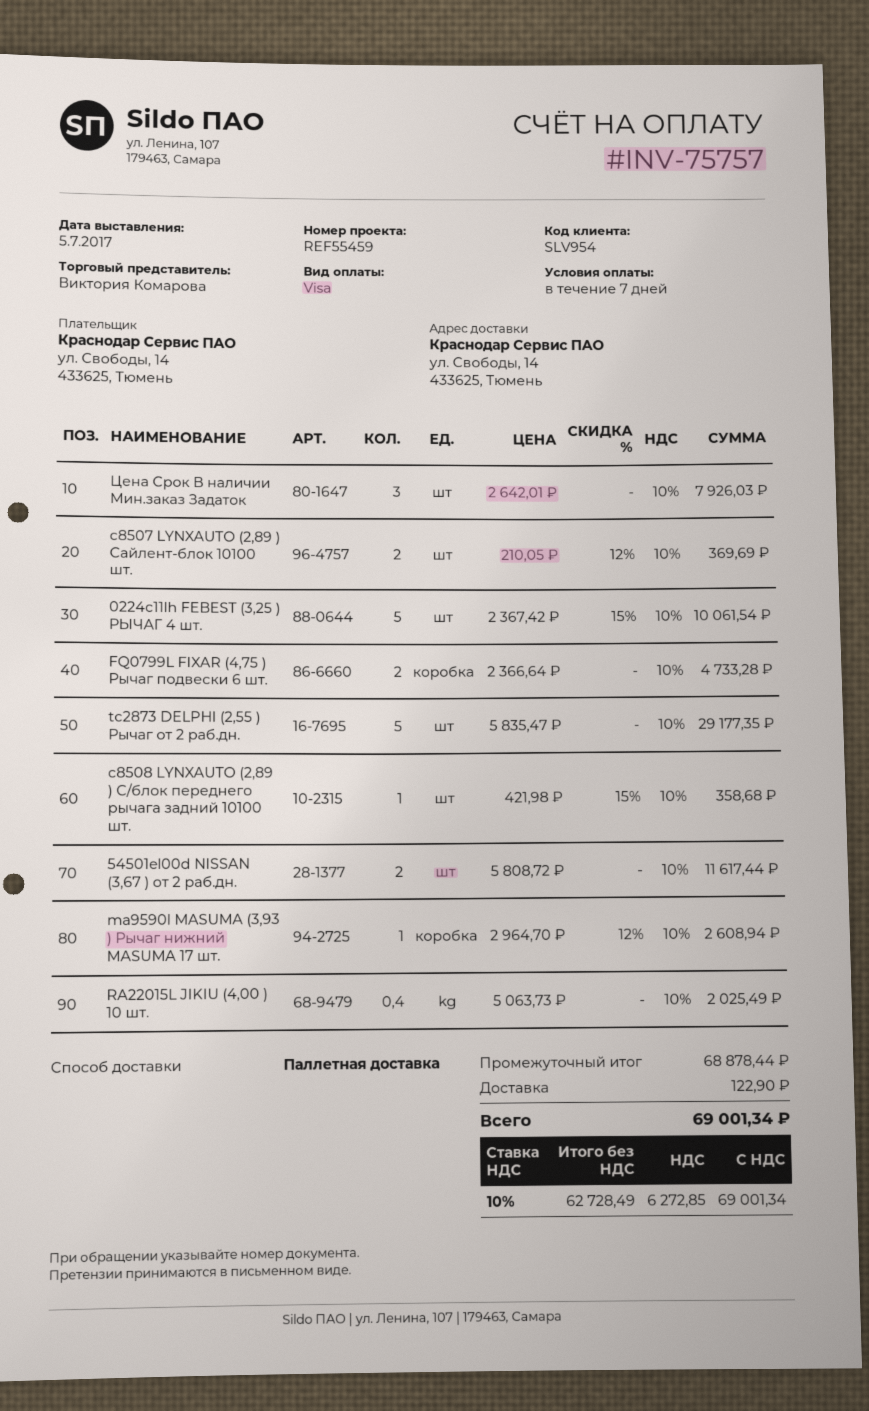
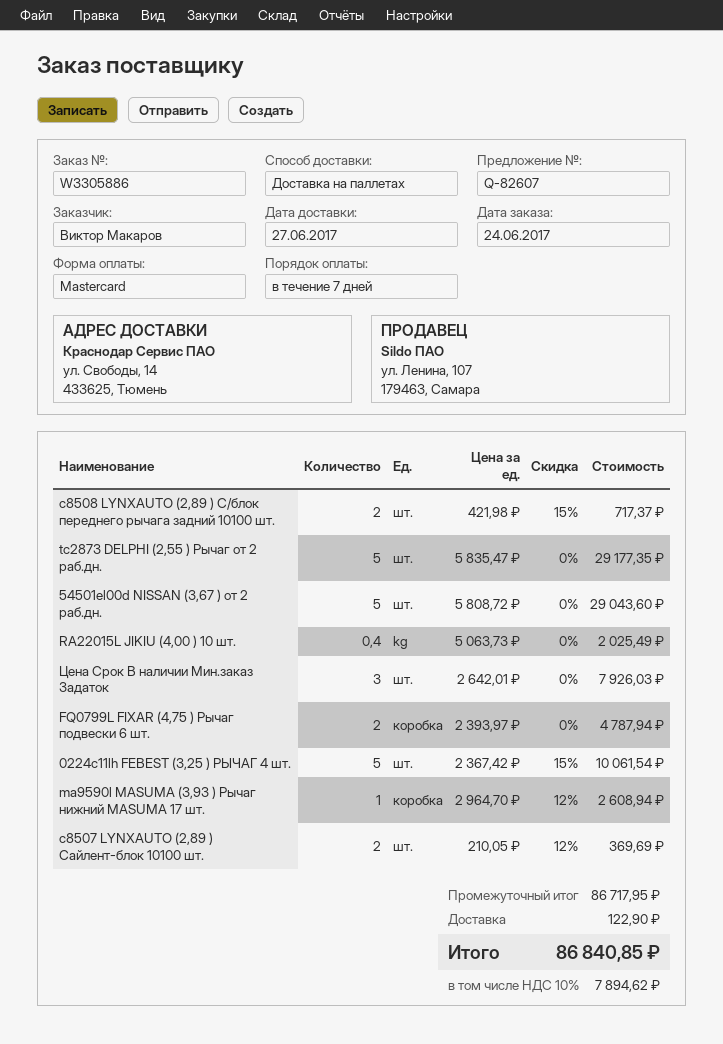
payment method: Visa -> Mastercard
FQ0799L FIXAR (4,75 ) Рычаг подвески 6 шт.: 2 x 2366.64 = 4733.28 -> 2 x 2393.97 = 4787.94
c8508 LYNXAUTO (2,89 ) С/блок переднего рычага задний 10100 шт.: 1 x 421.98 - 15% = 358.68 -> 2 x 421.98 - 15% = 717.37
54501el00d NISSAN (3,67 ) от 2 раб.дн.: 2 x 5808.72 = 11617.44 -> 5 x 5808.72 = 29043.60
subtotal: 68878.44 -> 86717.95
tax: 10% = 6272.85 -> 10% = 7894.62
total: 69001.34 -> 86840.85

